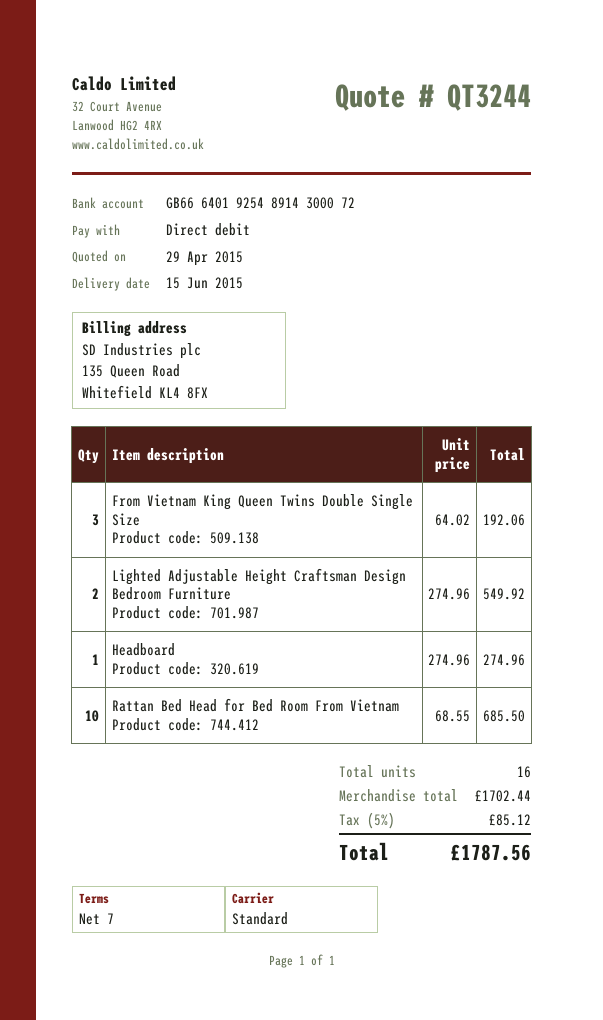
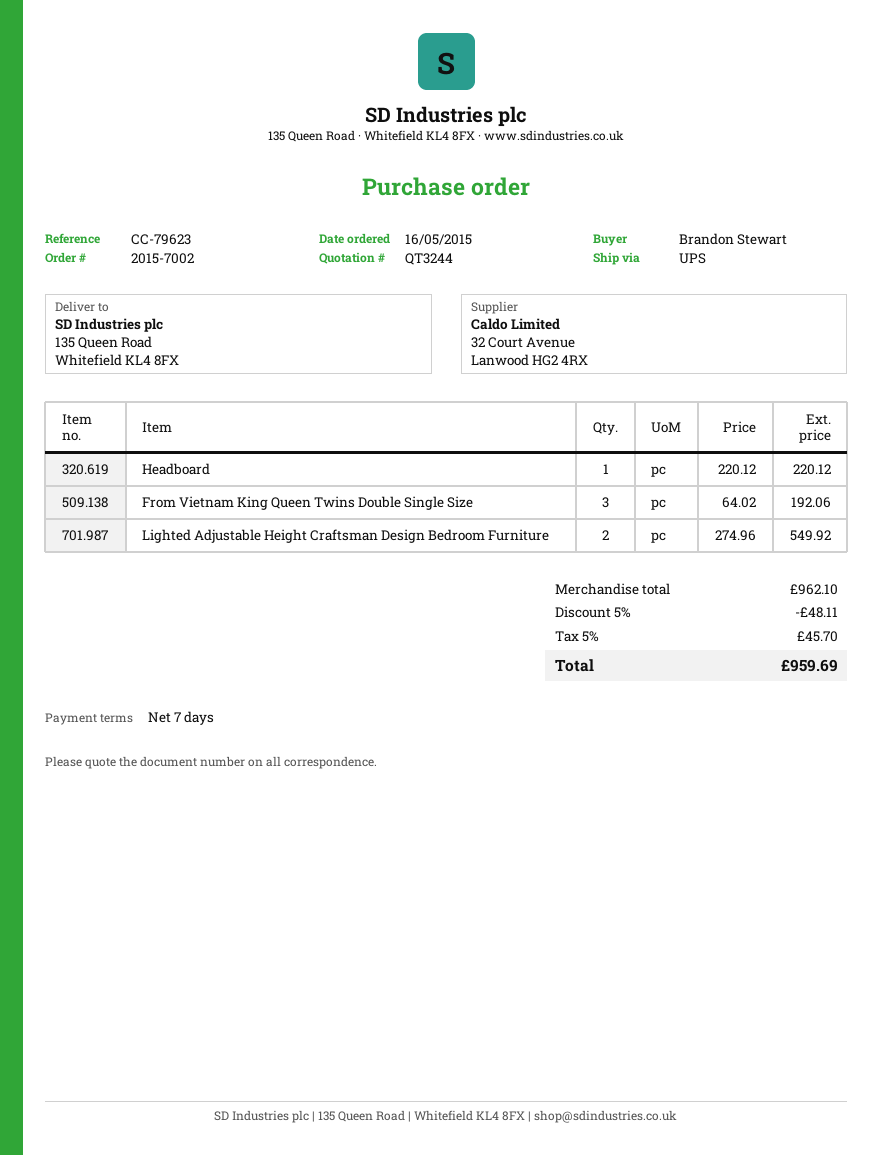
shipping method: standard -> UPS
Headboard: 1 x 274.96 = 274.96 -> 1 x 220.12 = 220.12
Rattan Bed Head for Bed Room From Vietnam: 10 x 68.55 = 685.50 -> none
subtotal: 1702.44 -> 962.10
discount: none -> 5% = 48.11
tax: 5% = 85.12 -> 5% = 45.70
total: 1787.56 -> 959.69

